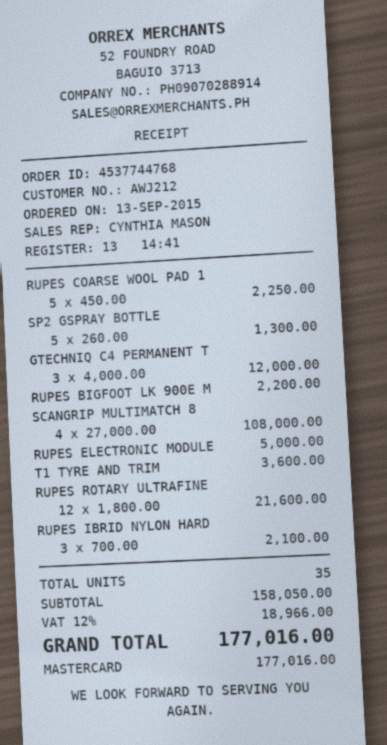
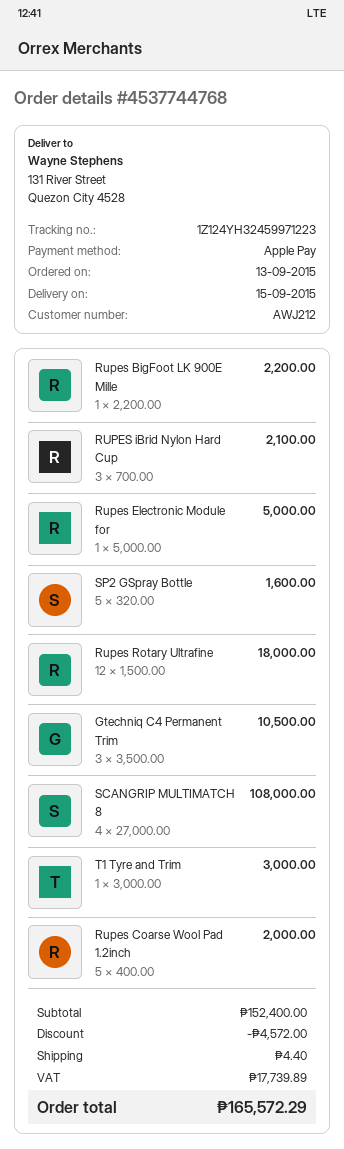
payment method: Mastercard -> Apple Pay
RUPES COARSE WOOL PAD 1: 5 x 450.00 = 2250.00 -> 5 x 400.00 = 2000.00
SP2 GSPRAY BOTTLE: 5 x 260.00 = 1300.00 -> 5 x 320.00 = 1600.00
GTECHNIQ C4 PERMANENT T: 3 x 4000.00 = 12000.00 -> 3 x 3500.00 = 10500.00
T1 TYRE AND TRIM: 1 x 3600.00 = 3600.00 -> 1 x 3000.00 = 3000.00
RUPES ROTARY ULTRAFINE: 12 x 1800.00 = 21600.00 -> 12 x 1500.00 = 18000.00
subtotal: 158050.00 -> 152400.00
discount: none -> 4572.00
shipping: none -> 4.40
tax: 18966.00 -> 17739.89
total: 177016.00 -> 165572.29

